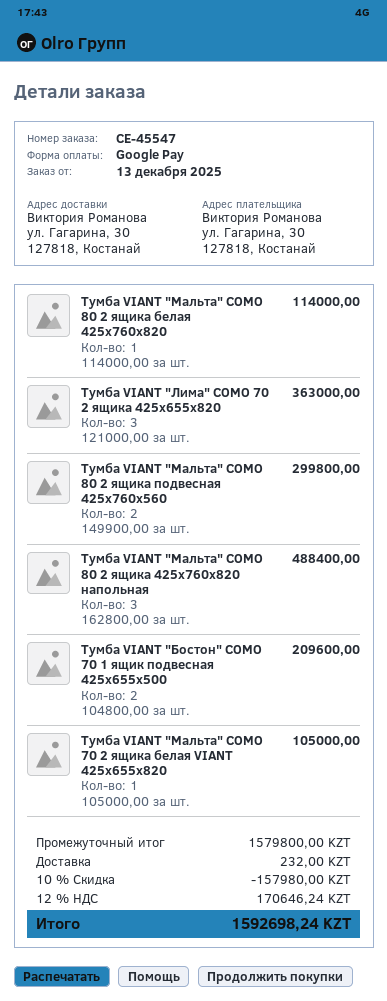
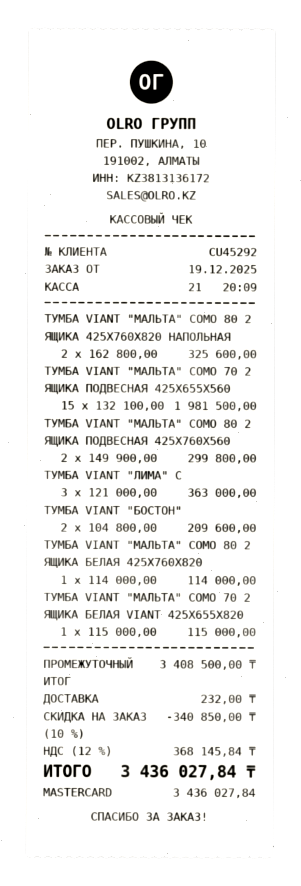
order date: 2025-12-13 -> 2025-12-19
payment method: Google Pay -> Mastercard
Тумба VIANT "Мальта" COMO 80 2 ящика 425х760х820 напольная: 3 x 162800.00 = 488400.00 -> 2 x 162800.00 = 325600.00
Тумба VIANT "Мальта" COMO 70 2 ящика белая VIANT 425х655х820: 1 x 105000.00 = 105000.00 -> 1 x 115000.00 = 115000.00
ТУМБА VIANT "МАЛЬТА" COMO 70 2 ЯЩИКА ПОДВЕСНАЯ 425Х655Х560: none -> 15 x 132100.00 = 1981500.00
subtotal: 1579800.00 -> 3408500.00
discount: 10% = 157980.00 -> 10% = 340850.00
tax: 12% = 170646.24 -> 12% = 368145.84
total: 1592698.24 -> 3436027.84

